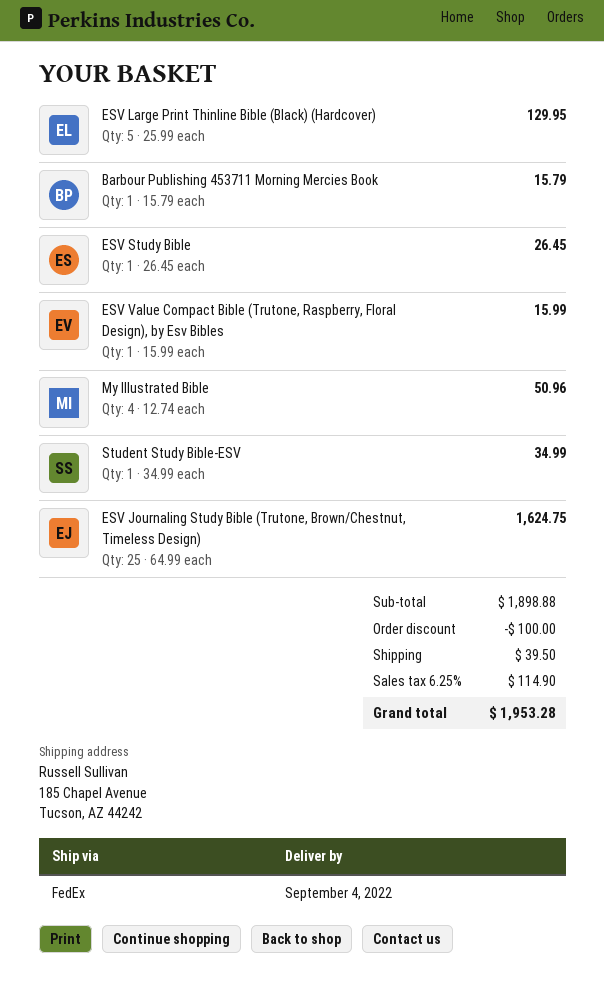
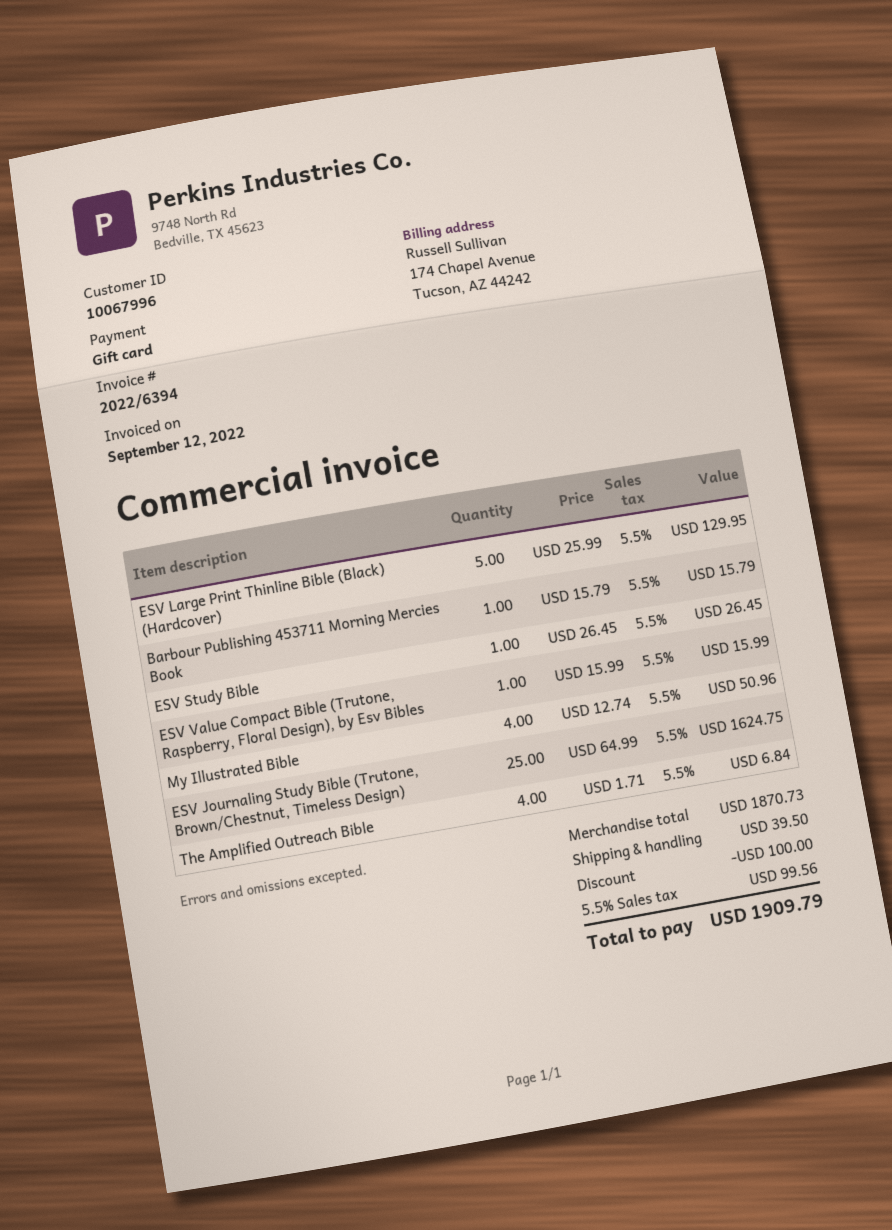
Student Study Bible-ESV: 1 x 34.99 = 34.99 -> none
The Amplified Outreach Bible: none -> 4 x 1.71 = 6.84
subtotal: 1898.88 -> 1870.73
tax: 6.25% = 114.90 -> 5.5% = 99.56
total: 1953.28 -> 1909.79

